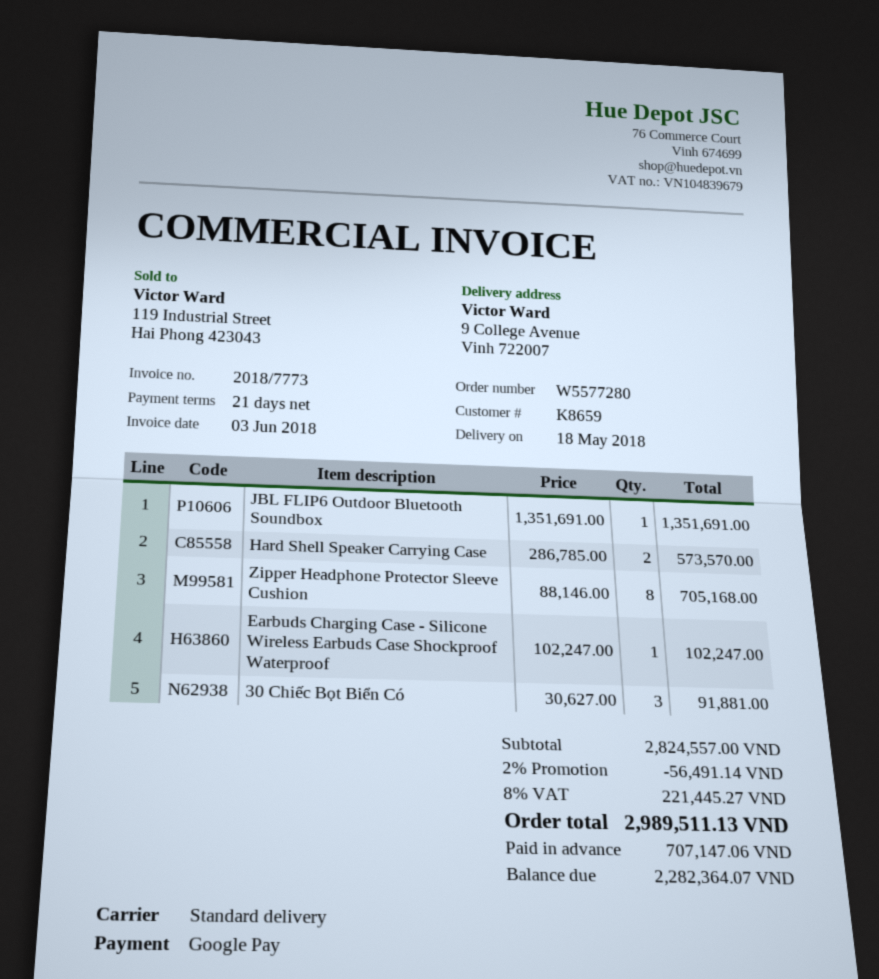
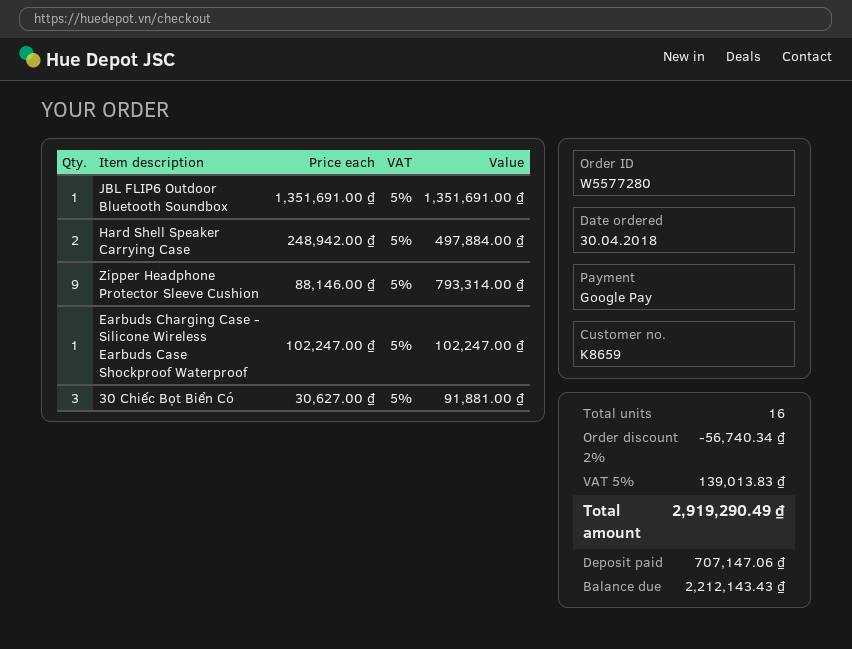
Hard Shell Speaker Carrying Case: 2 x 286785.00 = 573570.00 -> 2 x 248942.00 = 497884.00
Zipper Headphone Protector Sleeve Cushion: 8 x 88146.00 = 705168.00 -> 9 x 88146.00 = 793314.00
discount: 2% = 56491.14 -> 2% = 56740.34
tax: 8% = 221445.27 -> 5% = 139013.83
total: 2989511.13 -> 2919290.49
balance: 2282364.07 -> 2212143.43

